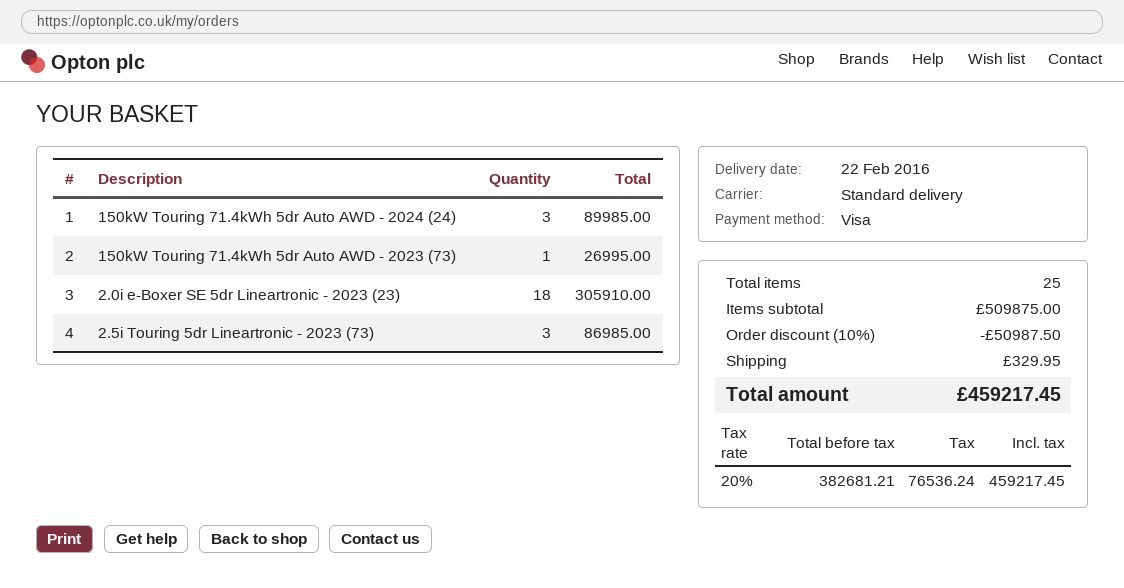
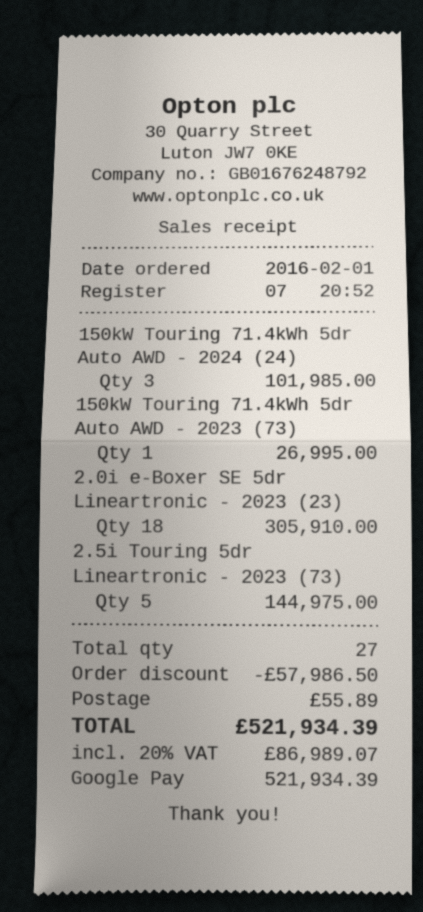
payment method: Visa -> Google Pay
150kW Touring 71.4kWh 5dr Auto AWD - 2024 (24): 3 for 89985.00 -> 3 for 101985.00
2.5i Touring 5dr Lineartronic - 2023 (73): 3 for 86985.00 -> 5 for 144975.00
total quantity: 25 -> 27
discount: 50987.50 -> 57986.50
shipping: 329.95 -> 55.89
tax: 20% = 76536.24 -> 20% = 86989.07
total: 459217.45 -> 521934.39

